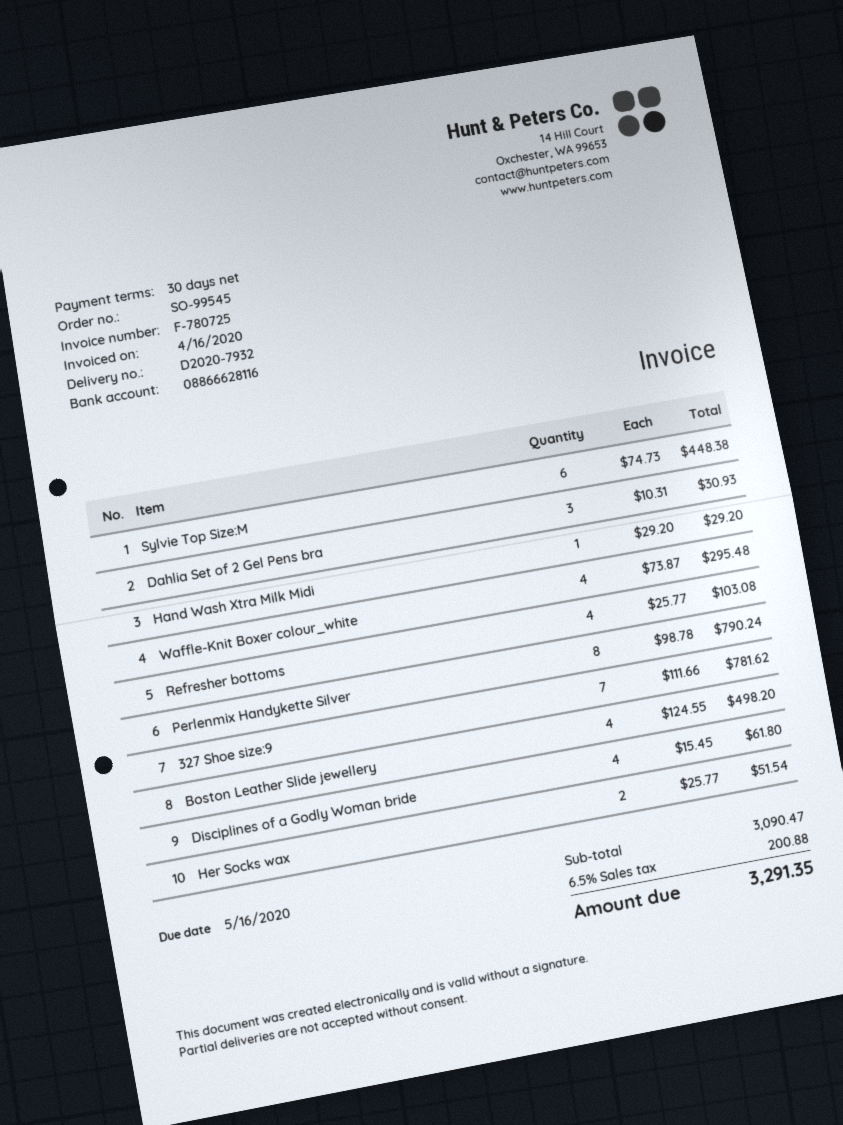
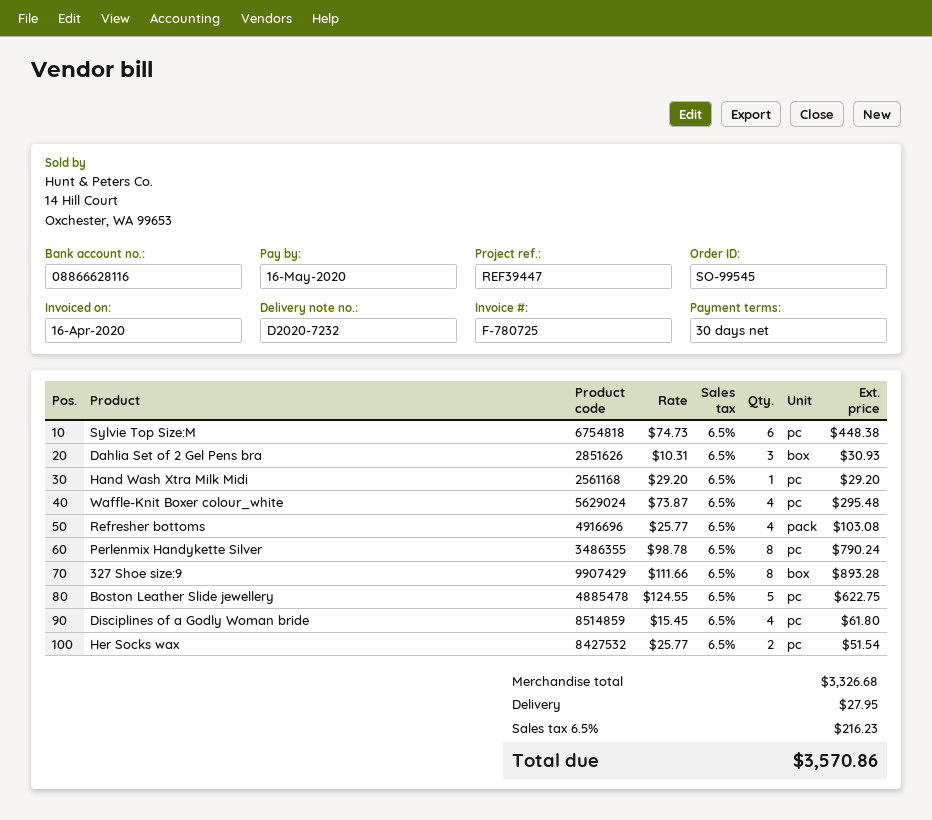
delivery note number: D2020-7932 -> D2020-7232
327 Shoe size:9: 7 x 111.66 = 781.62 -> 8 x 111.66 = 893.28
Boston Leather Slide jewellery: 4 x 124.55 = 498.20 -> 5 x 124.55 = 622.75
subtotal: 3090.47 -> 3326.68
shipping: none -> 27.95
tax: 6.5% = 200.88 -> 6.5% = 216.23
total: 3291.35 -> 3570.86

